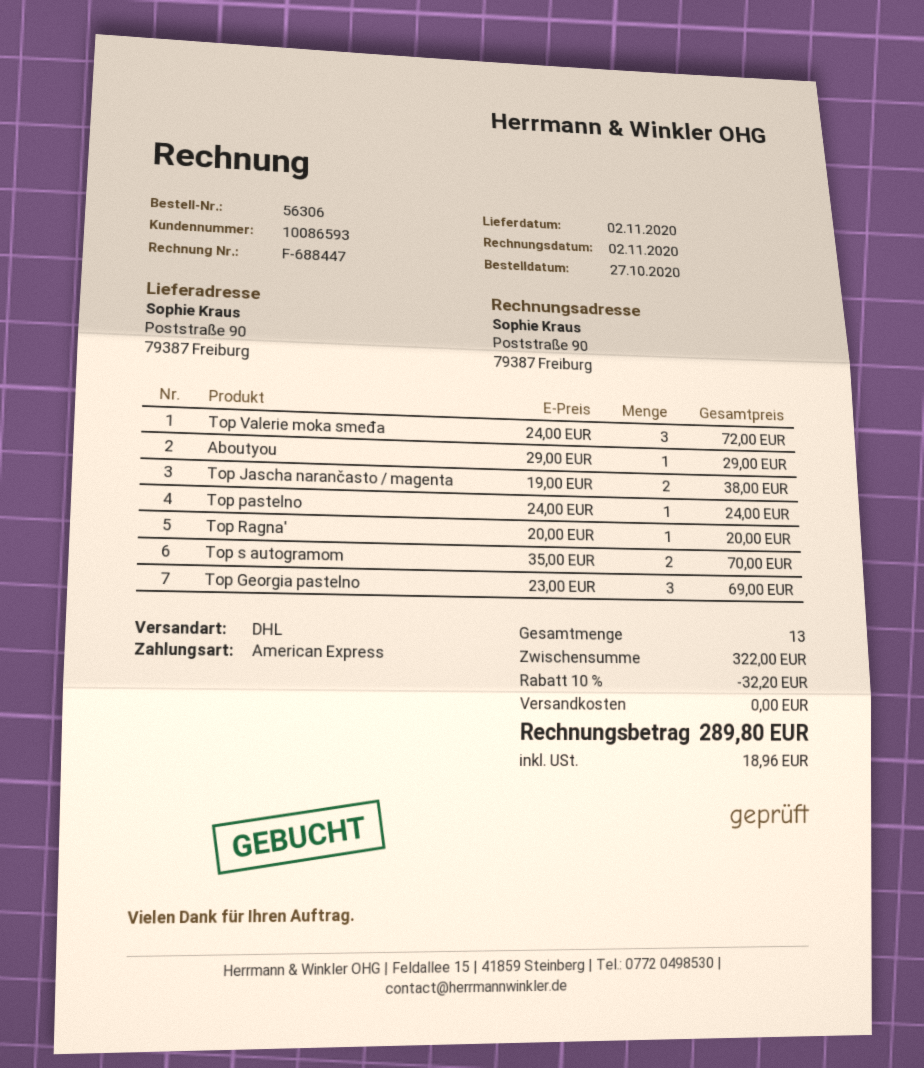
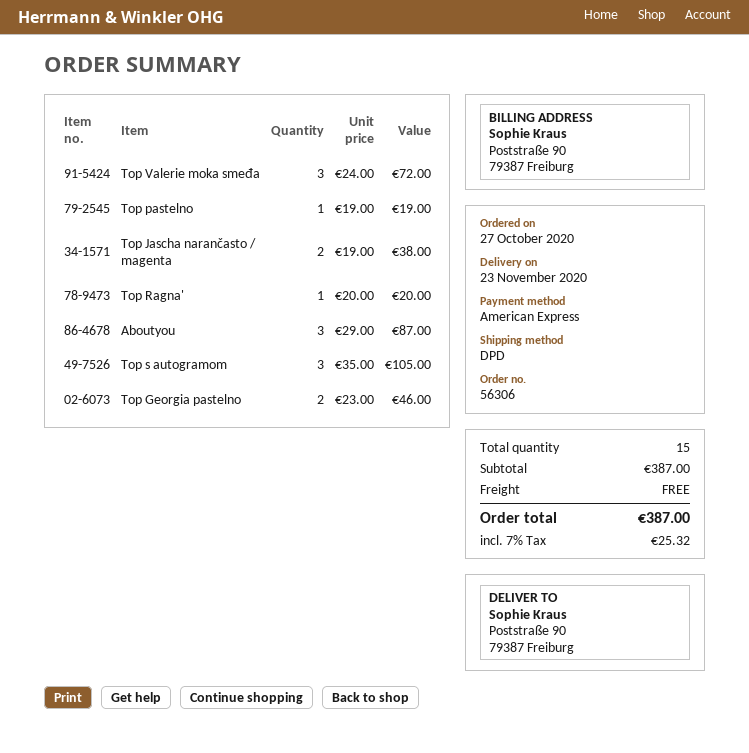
delivery date: 2020-11-02 -> 2020-11-23
shipping method: DHL -> DPD
Aboutyou: 1 x 29.00 = 29.00 -> 3 x 29.00 = 87.00
Top pastelno: 1 x 24.00 = 24.00 -> 1 x 19.00 = 19.00
Top s autogramom: 2 x 35.00 = 70.00 -> 3 x 35.00 = 105.00
Top Georgia pastelno: 3 x 23.00 = 69.00 -> 2 x 23.00 = 46.00
total quantity: 13 -> 15
subtotal: 322.00 -> 387.00
discount: 10% = 32.20 -> none
tax: 18.96 -> 25.32
total: 289.80 -> 387.00

